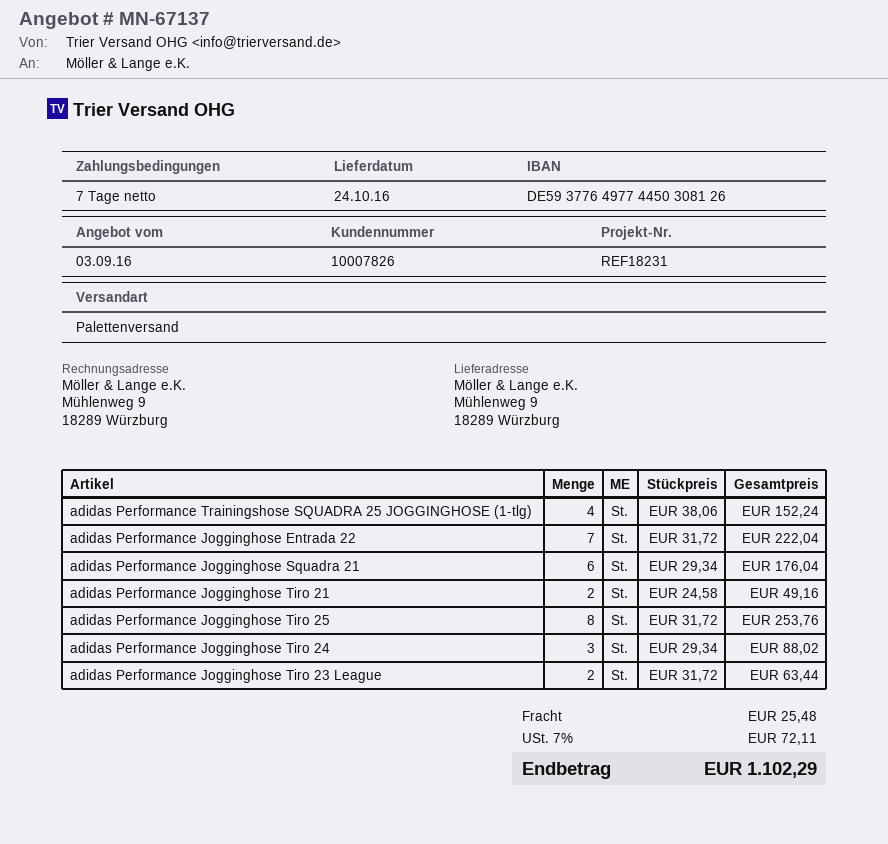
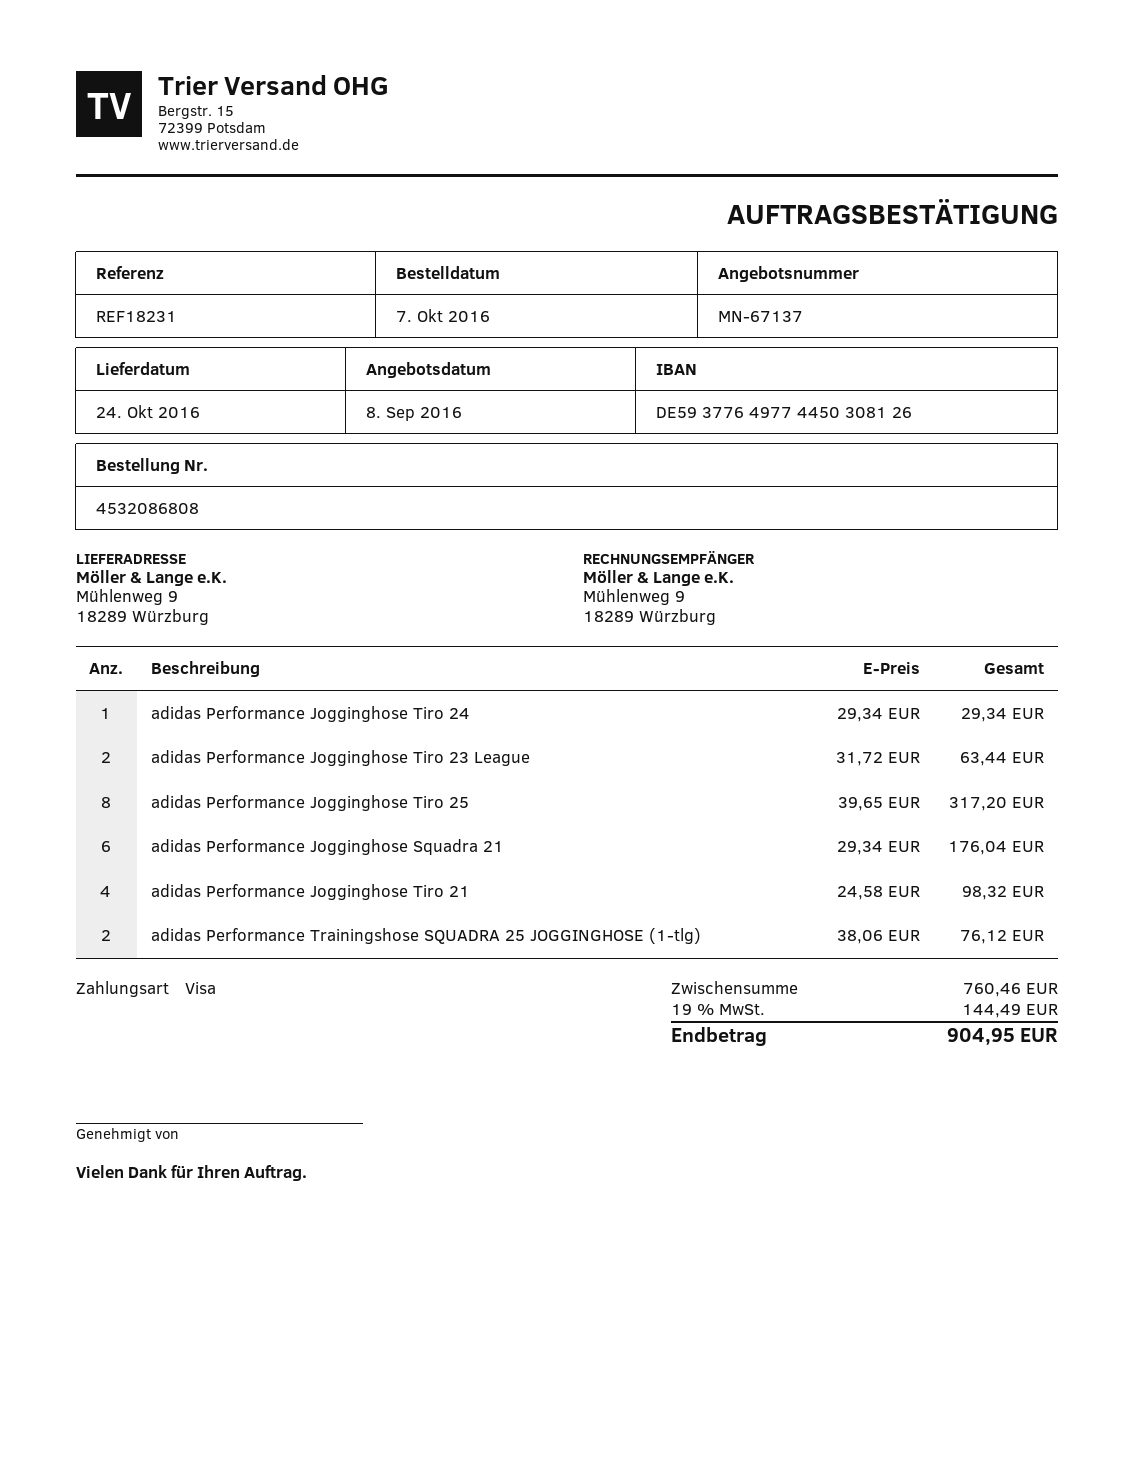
quote date: 2016-09-03 -> 2016-09-08
adidas Performance Trainingshose SQUADRA 25 JOGGINGHOSE (1-tlg): 4 x 38.06 = 152.24 -> 2 x 38.06 = 76.12
adidas Performance Jogginghose Entrada 22: 7 x 31.72 = 222.04 -> none
adidas Performance Jogginghose Tiro 21: 2 x 24.58 = 49.16 -> 4 x 24.58 = 98.32
adidas Performance Jogginghose Tiro 25: 8 x 31.72 = 253.76 -> 8 x 39.65 = 317.20
adidas Performance Jogginghose Tiro 24: 3 x 29.34 = 88.02 -> 1 x 29.34 = 29.34
shipping: 25.48 -> none
tax: 7% = 72.11 -> 19% = 144.49
total: 1102.29 -> 904.95

